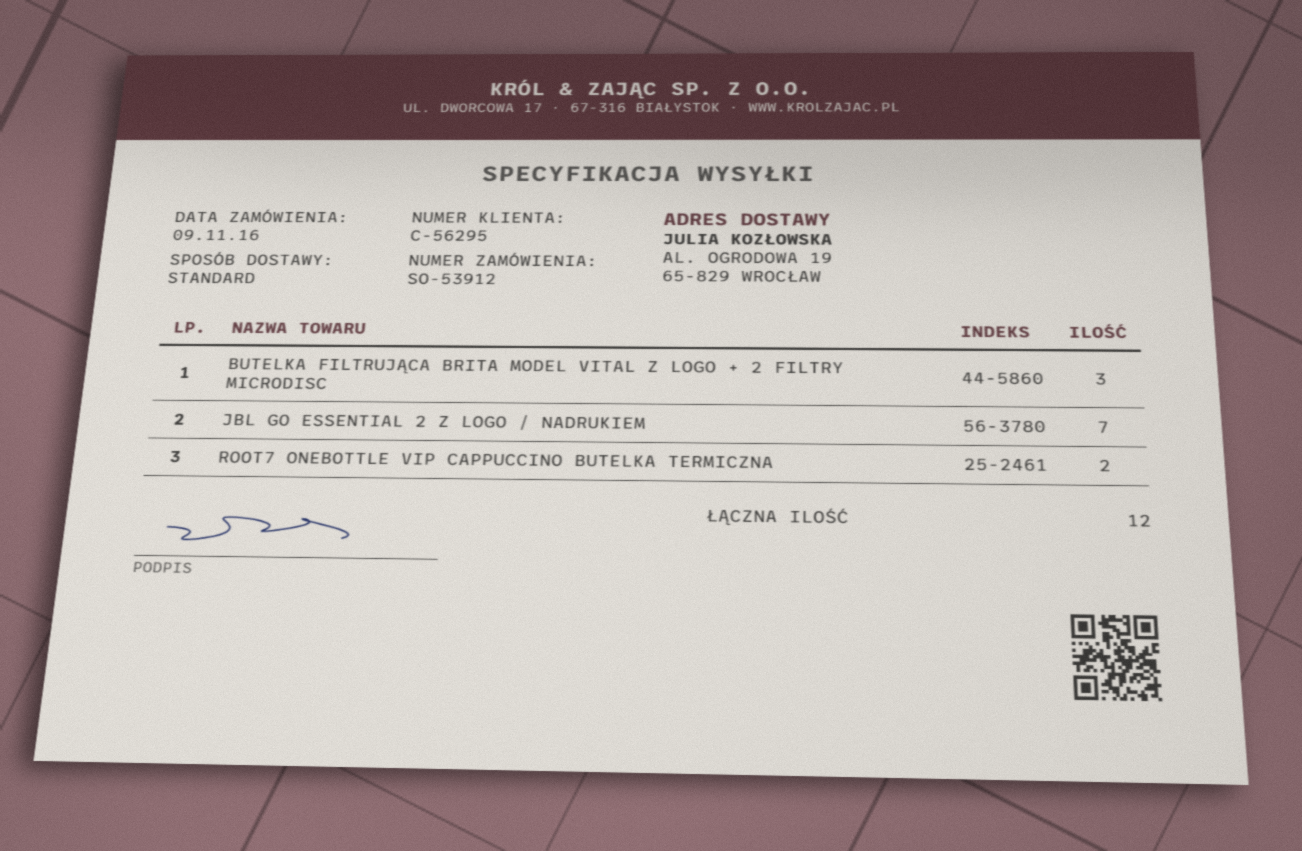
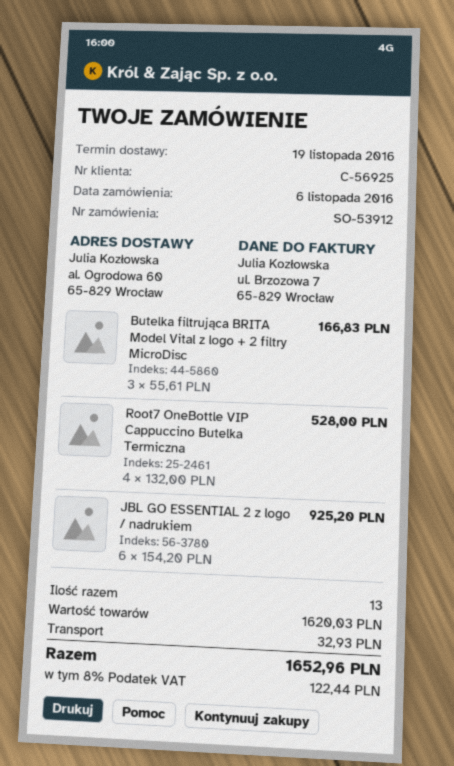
order date: 2016-11-09 -> 2016-11-06
customer number: C-56295 -> C-56925
ship to: AL. OGRODOWA 19, 65-829 WROCŁAW -> al. Ogrodowa 60, 65-829 Wrocław
JBL GO ESSENTIAL 2 Z LOGO / NADRUKIEM: 7 -> 6
ROOT7 ONEBOTTLE VIP CAPPUCCINO BUTELKA TERMICZNA: 2 -> 4
total quantity: 12 -> 13

